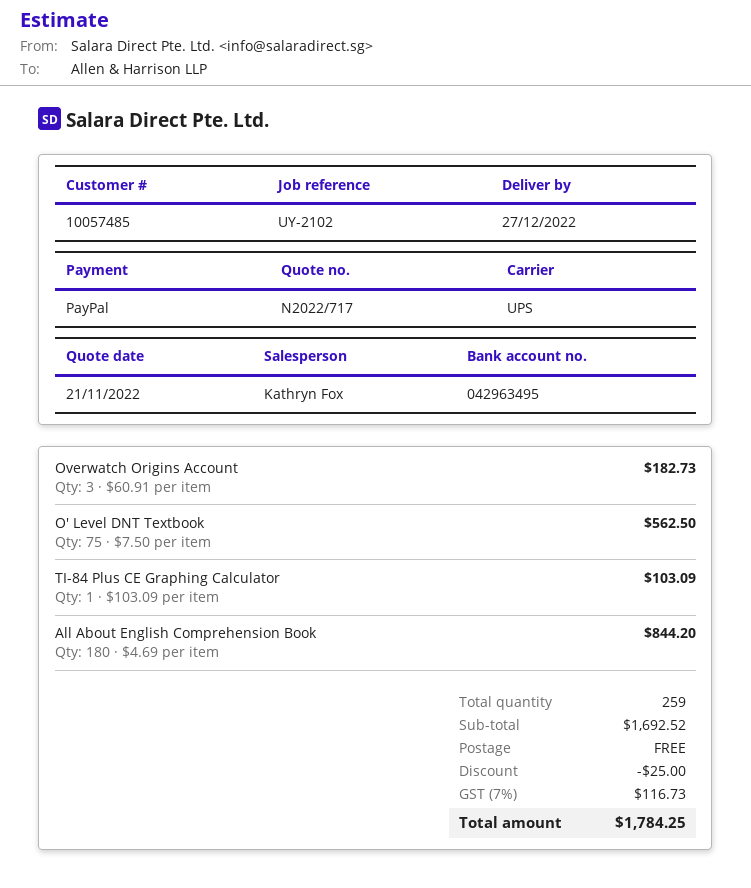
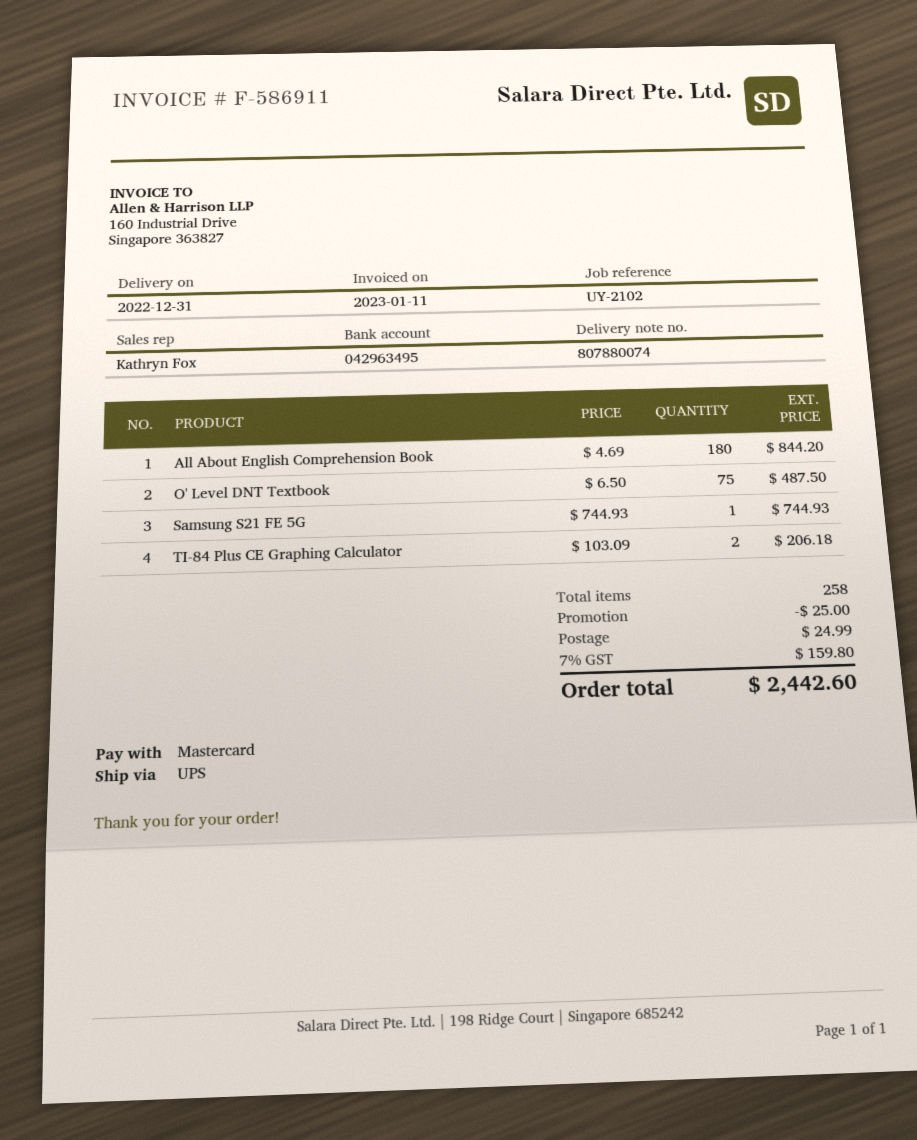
delivery date: 2022-12-27 -> 2022-12-31
payment method: PayPal -> Mastercard
Overwatch Origins Account: 3 x 60.91 = 182.73 -> none
O' Level DNT Textbook: 75 x 7.50 = 562.50 -> 75 x 6.50 = 487.50
TI-84 Plus CE Graphing Calculator: 1 x 103.09 = 103.09 -> 2 x 103.09 = 206.18
Samsung S21 FE 5G: none -> 1 x 744.93 = 744.93
total quantity: 259 -> 258
shipping: 0.00 -> 24.99
tax: 7% = 116.73 -> 7% = 159.80
total: 1784.25 -> 2442.60

